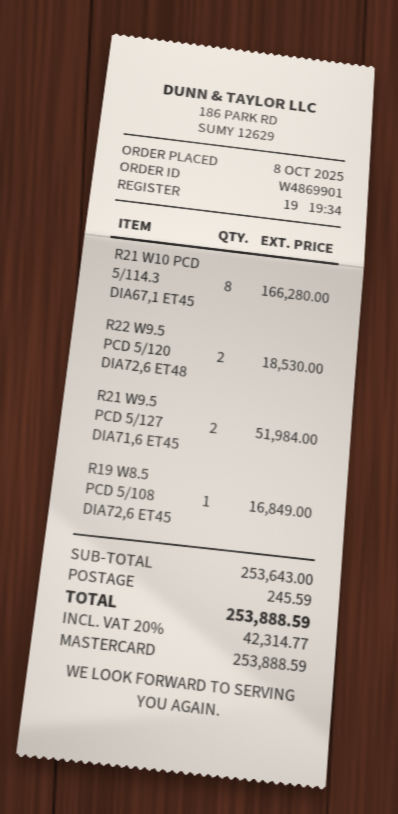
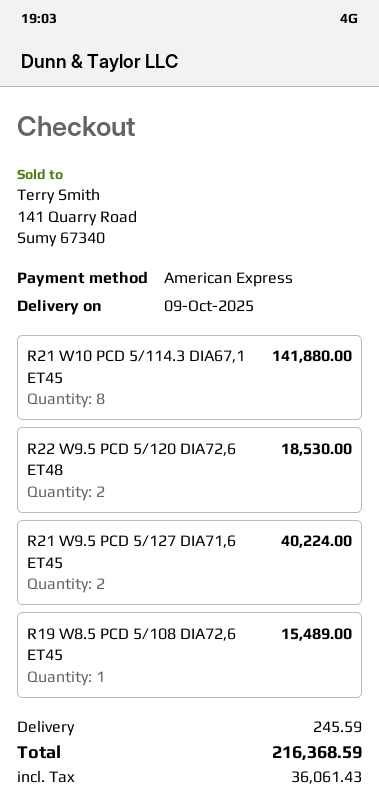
payment method: Mastercard -> American Express
R21 W10 PCD 5/114.3 DIA67,1 ET45: 8 for 166280.00 -> 8 for 141880.00
R21 W9.5 PCD 5/127 DIA71,6 ET45: 2 for 51984.00 -> 2 for 40224.00
R19 W8.5 PCD 5/108 DIA72,6 ET45: 1 for 16849.00 -> 1 for 15489.00
tax: 42314.77 -> 36061.43
total: 253888.59 -> 216368.59

